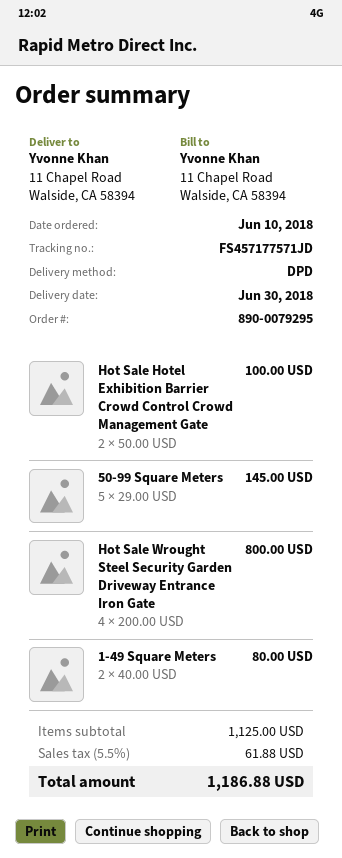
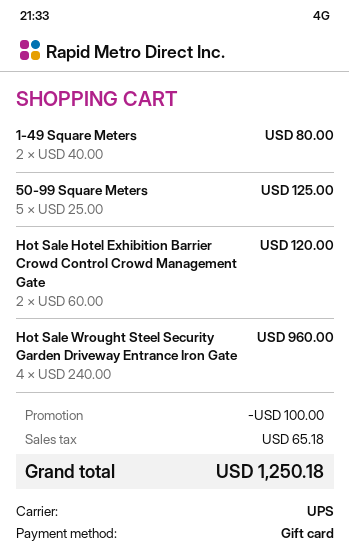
shipping method: DPD -> UPS
Hot Sale Hotel Exhibition Barrier Crowd Control Crowd Management Gate: 2 x 50.00 = 100.00 -> 2 x 60.00 = 120.00
50-99 Square Meters: 5 x 29.00 = 145.00 -> 5 x 25.00 = 125.00
Hot Sale Wrought Steel Security Garden Driveway Entrance Iron Gate: 4 x 200.00 = 800.00 -> 4 x 240.00 = 960.00
discount: none -> 100.00
tax: 61.88 -> 65.18
total: 1186.88 -> 1250.18

